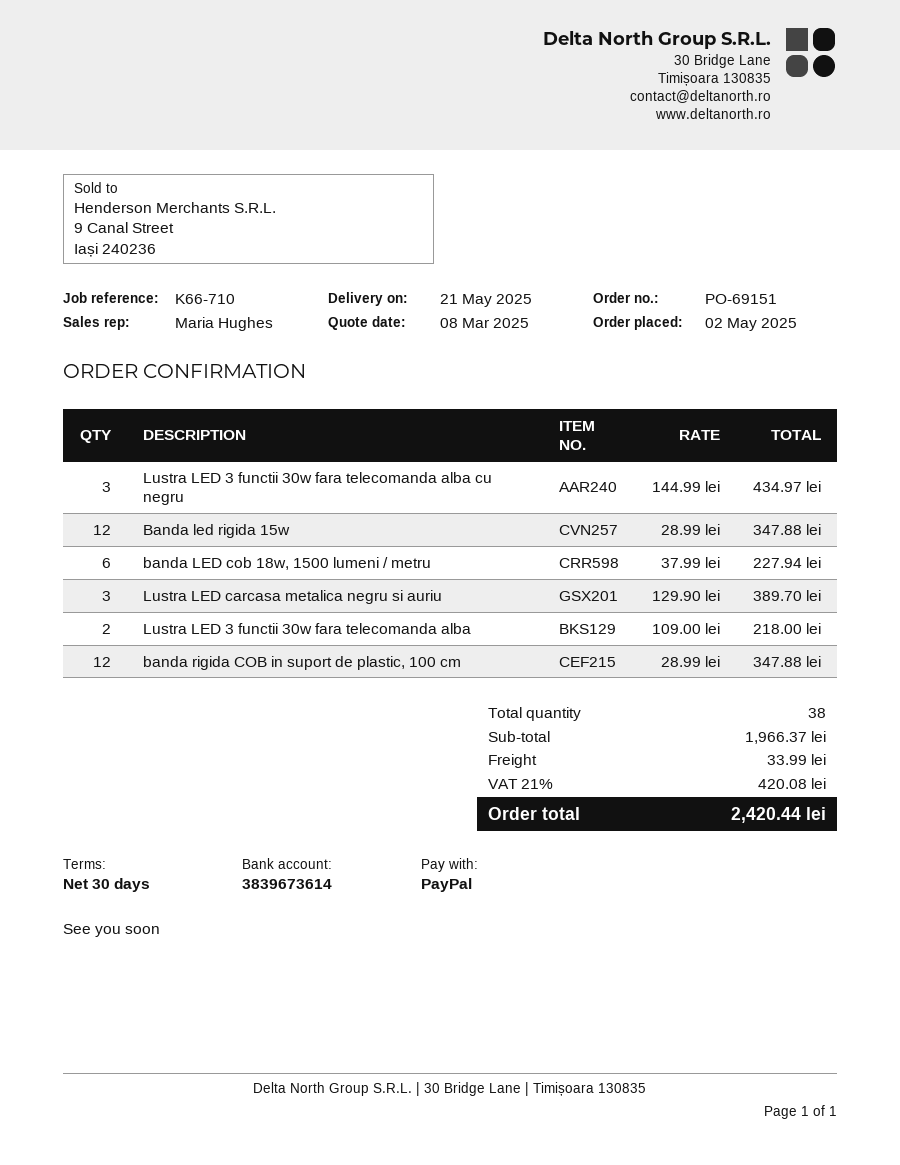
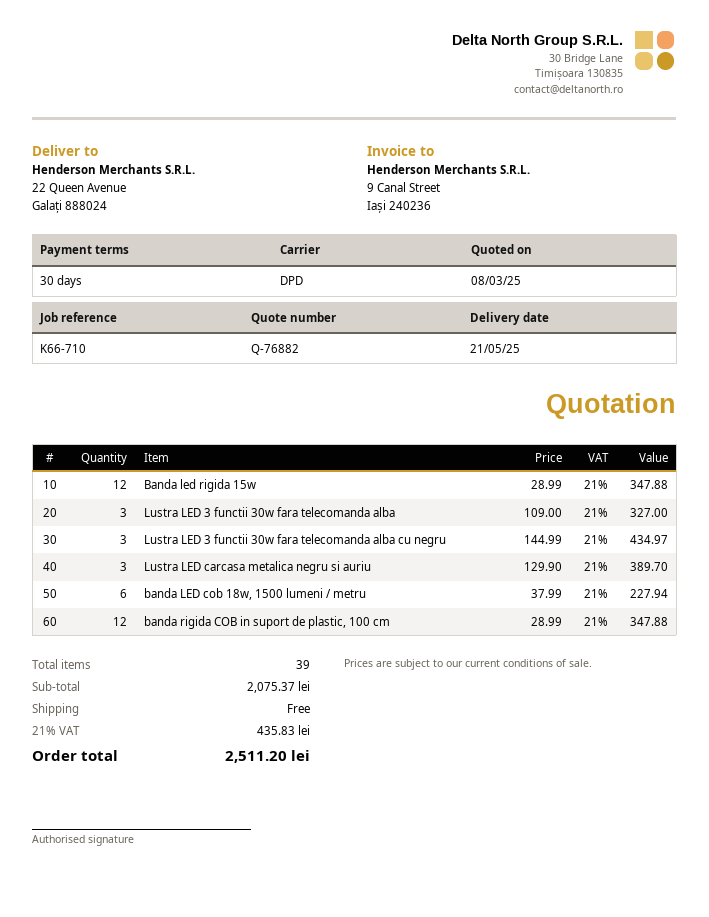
Lustra LED 3 functii 30w fara telecomanda alba: 2 x 109.00 = 218.00 -> 3 x 109.00 = 327.00
total quantity: 38 -> 39
subtotal: 1966.37 -> 2075.37
shipping: 33.99 -> 0.00
tax: 21% = 420.08 -> 21% = 435.83
total: 2420.44 -> 2511.20

